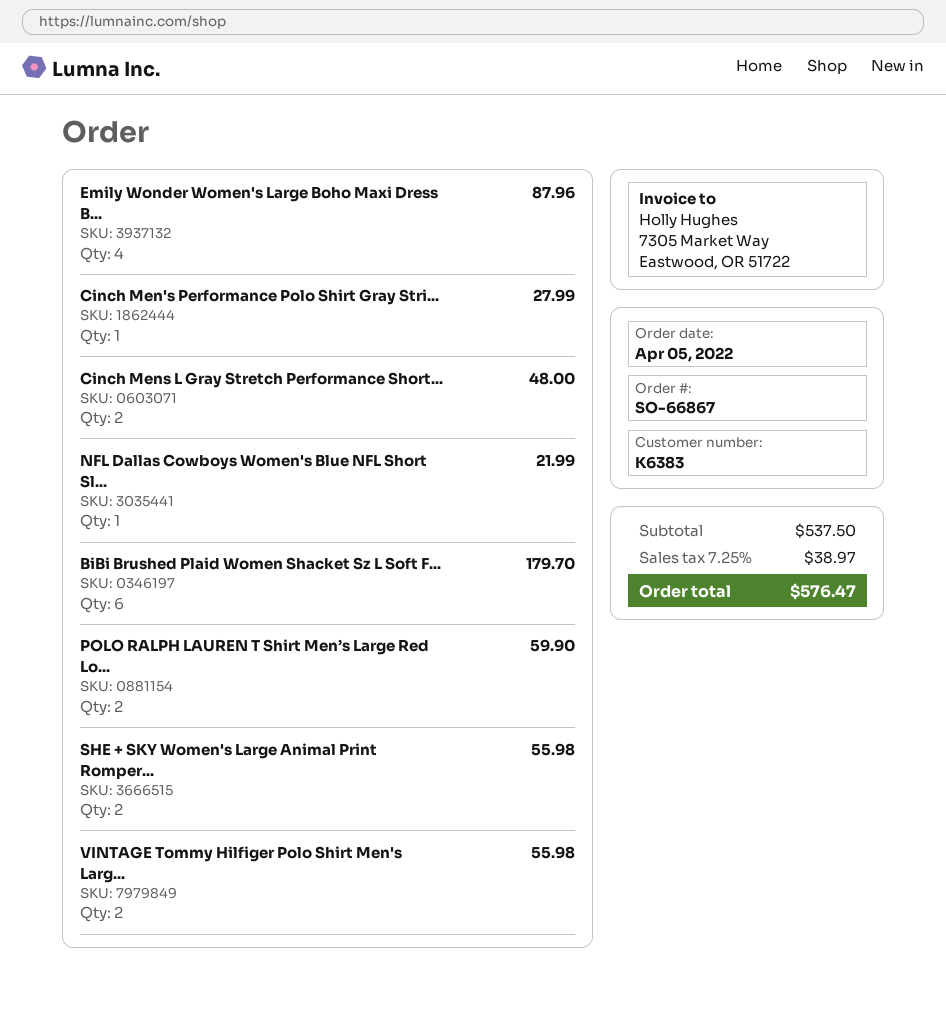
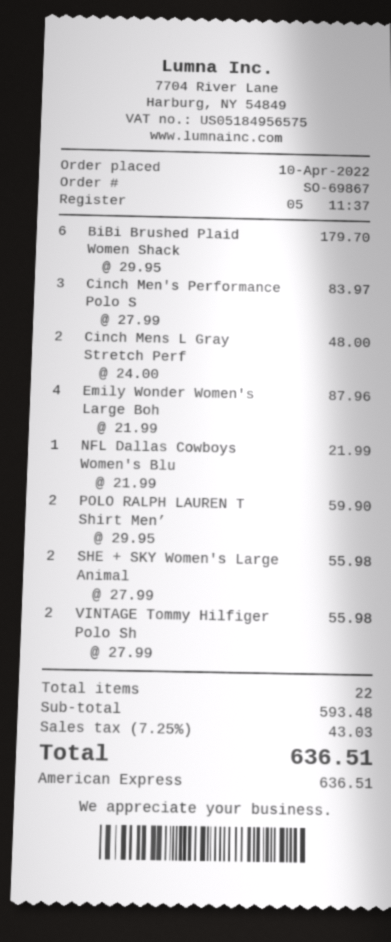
order number: SO-66867 -> SO-69867
order date: 2022-04-05 -> 2022-04-10
Cinch Men's Performance Polo Shirt Gray Stri...: 1 for 27.99 -> 3 for 83.97
subtotal: 537.50 -> 593.48
tax: 7.25% = 38.97 -> 7.25% = 43.03
total: 576.47 -> 636.51

